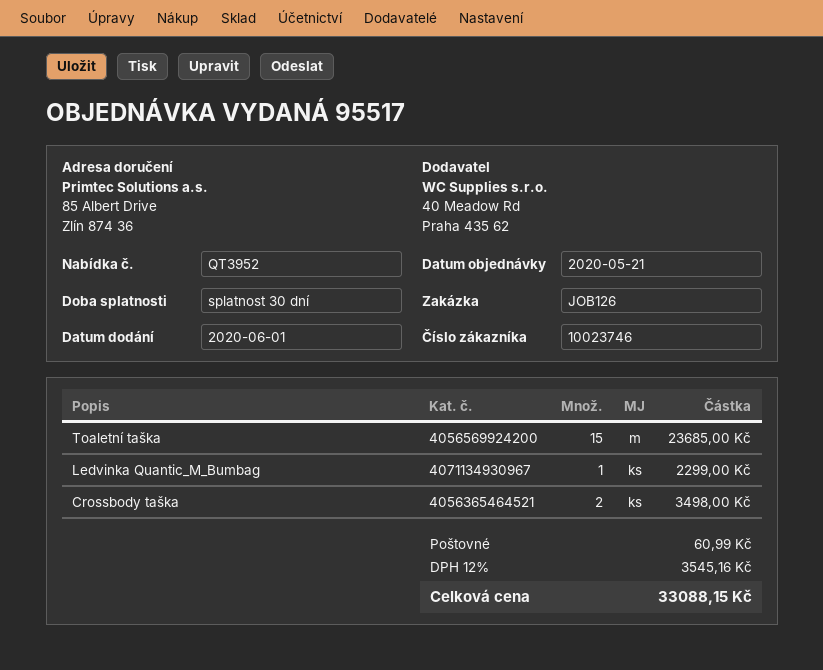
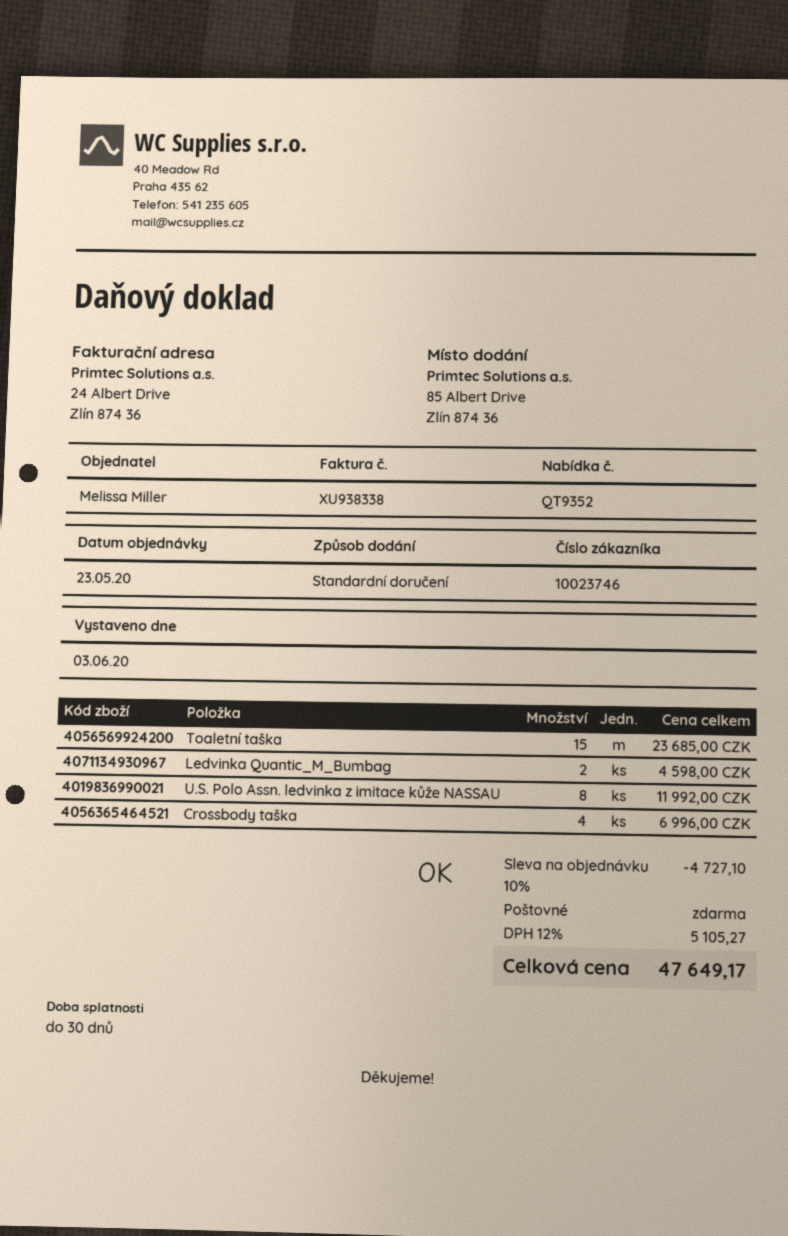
quote number: QT3952 -> QT9352
order date: 2020-05-21 -> 2020-05-23
Ledvinka Quantic_M_Bumbag: 1 for 2299.00 -> 2 for 4598.00
Crossbody taška: 2 for 3498.00 -> 4 for 6996.00
U.S. Polo Assn. ledvinka z imitace kůže NASSAU: none -> 8 for 11992.00
discount: none -> 10% = 4727.10
shipping: 60.99 -> 0.00
tax: 12% = 3545.16 -> 12% = 5105.27
total: 33088.15 -> 47649.17

